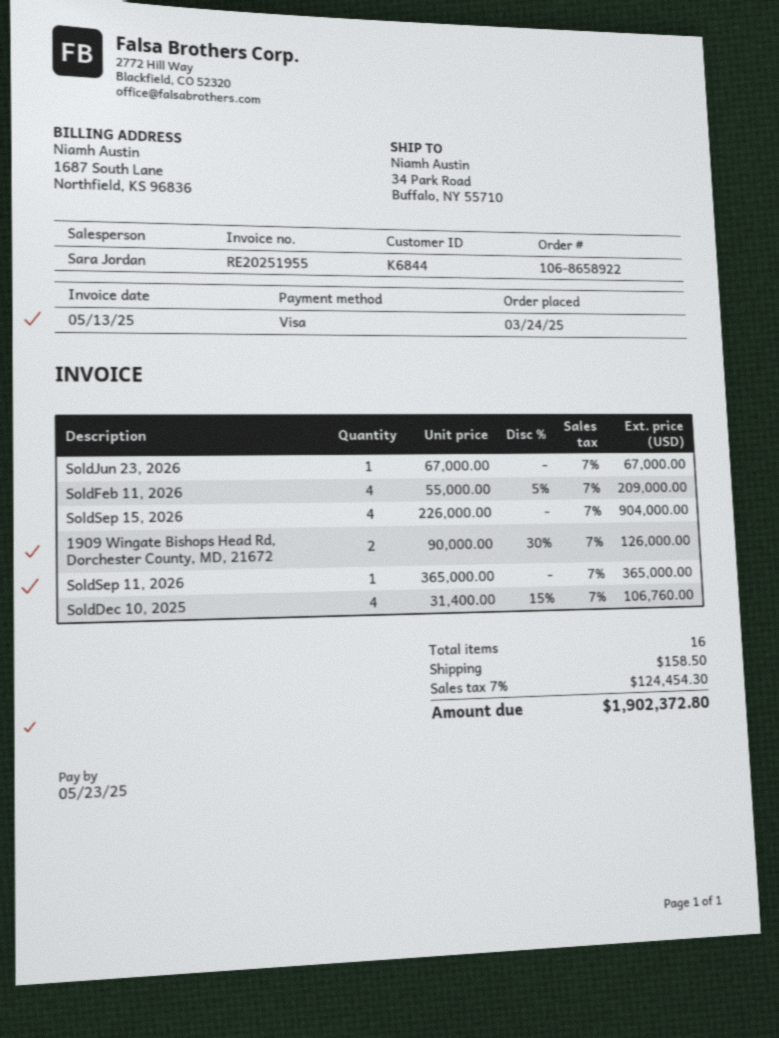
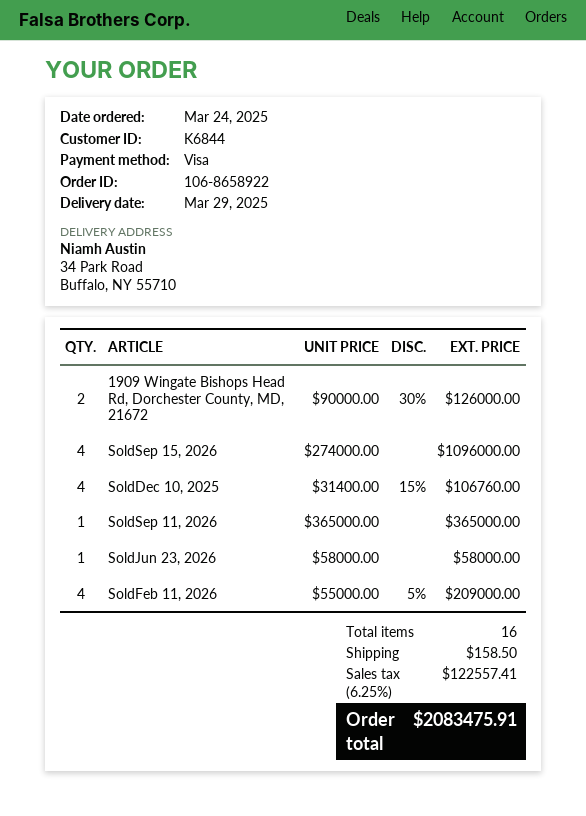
SoldJun 23, 2026: 1 x 67000.00 = 67000.00 -> 1 x 58000.00 = 58000.00
SoldSep 15, 2026: 4 x 226000.00 = 904000.00 -> 4 x 274000.00 = 1096000.00
tax: 7% = 124454.30 -> 6.25% = 122557.41
total: 1902372.80 -> 2083475.91

